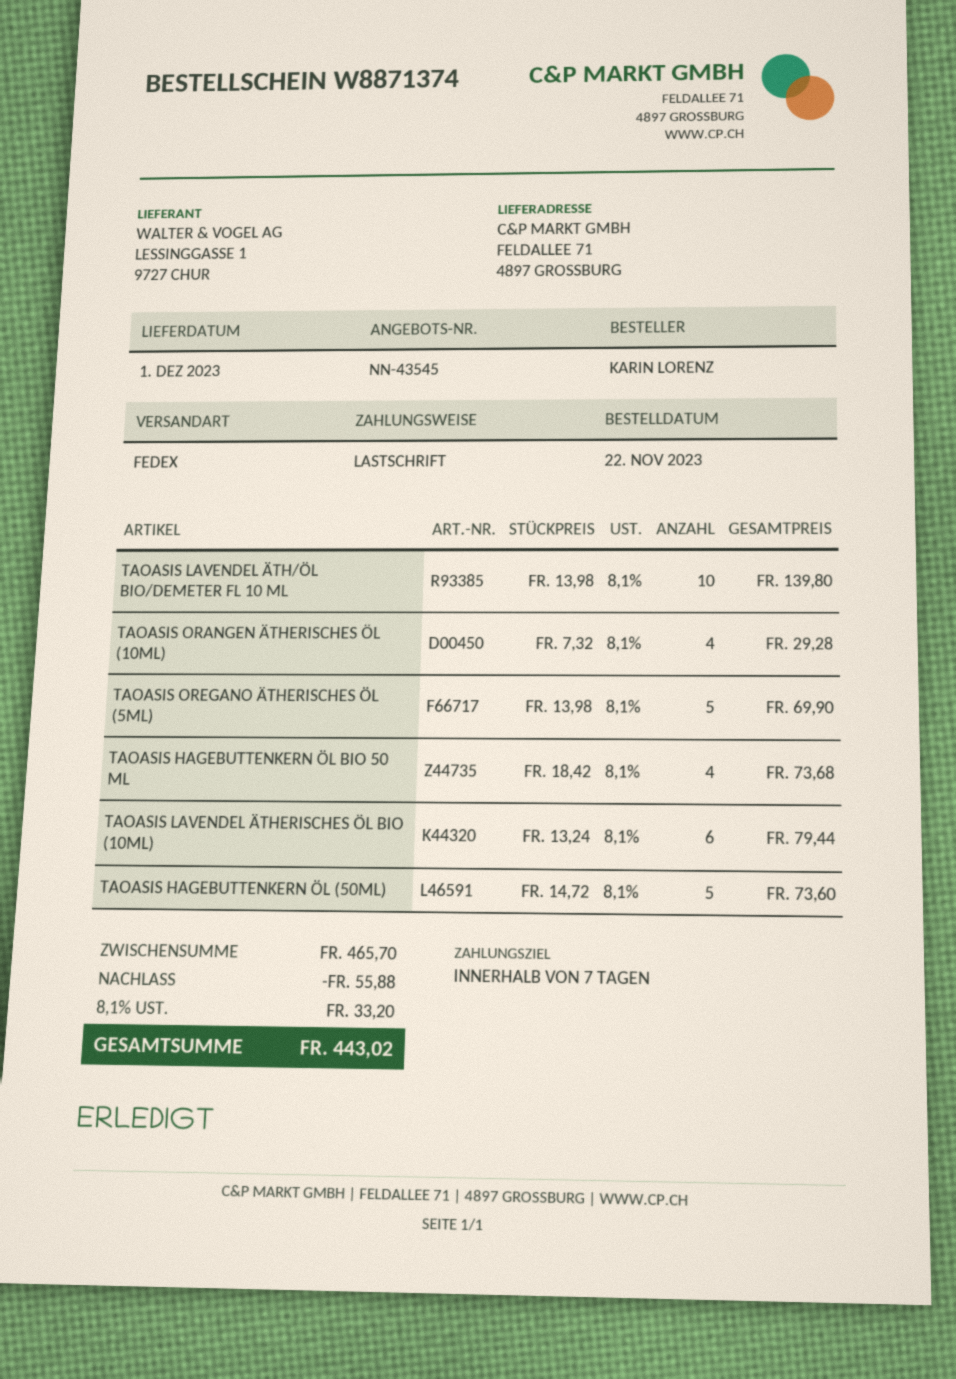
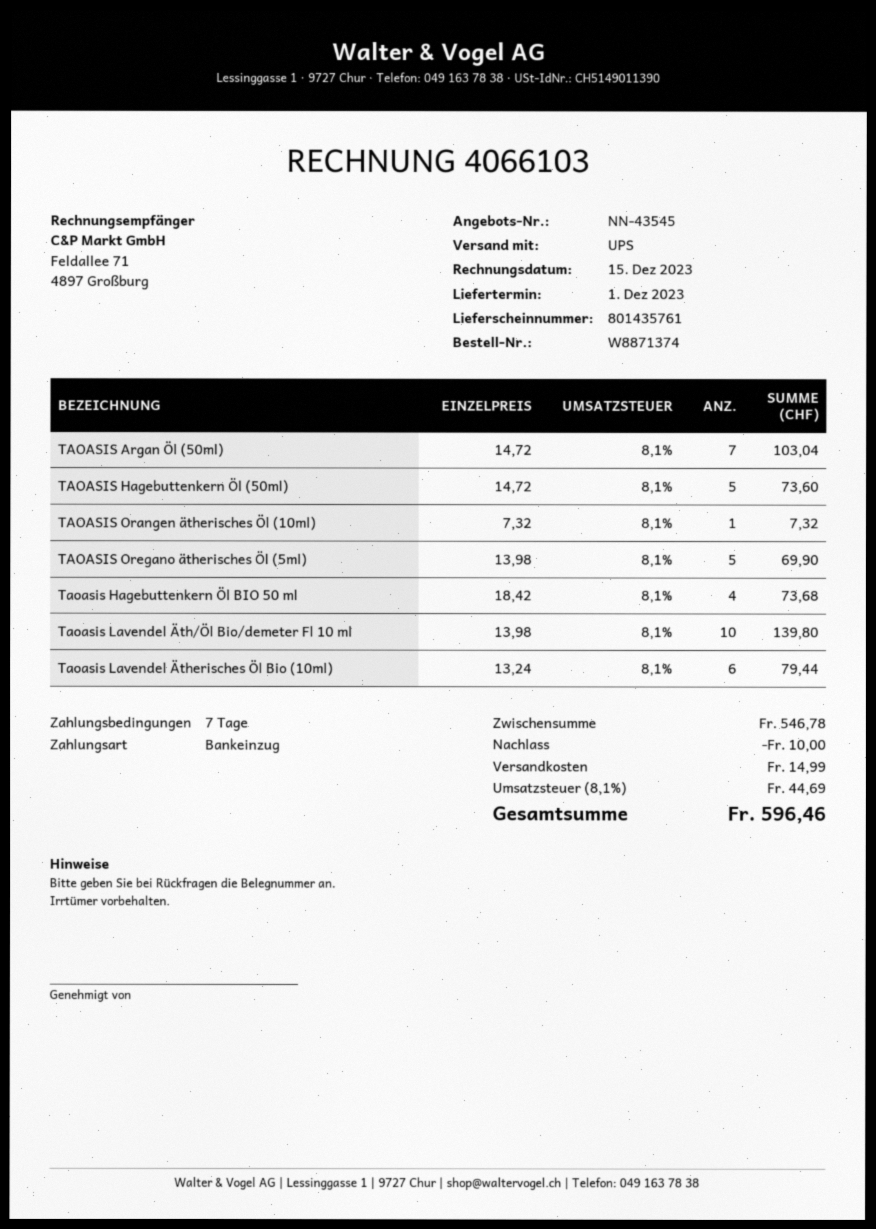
shipping method: FedEx -> UPS
TAOASIS ORANGEN ÄTHERISCHES ÖL (10ML): 4 x 7.32 = 29.28 -> 1 x 7.32 = 7.32
TAOASIS Argan Öl (50ml): none -> 7 x 14.72 = 103.04
subtotal: 465.70 -> 546.78
discount: 55.88 -> 10.00
shipping: none -> 14.99
tax: 8.1% = 33.20 -> 8.1% = 44.69
total: 443.02 -> 596.46

